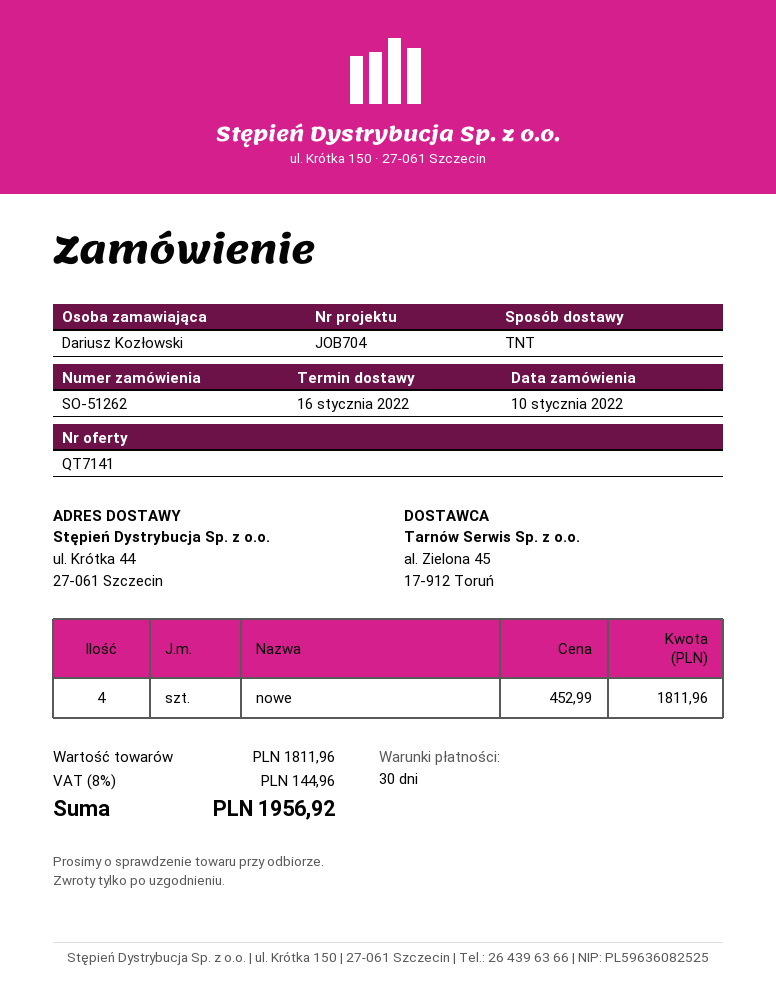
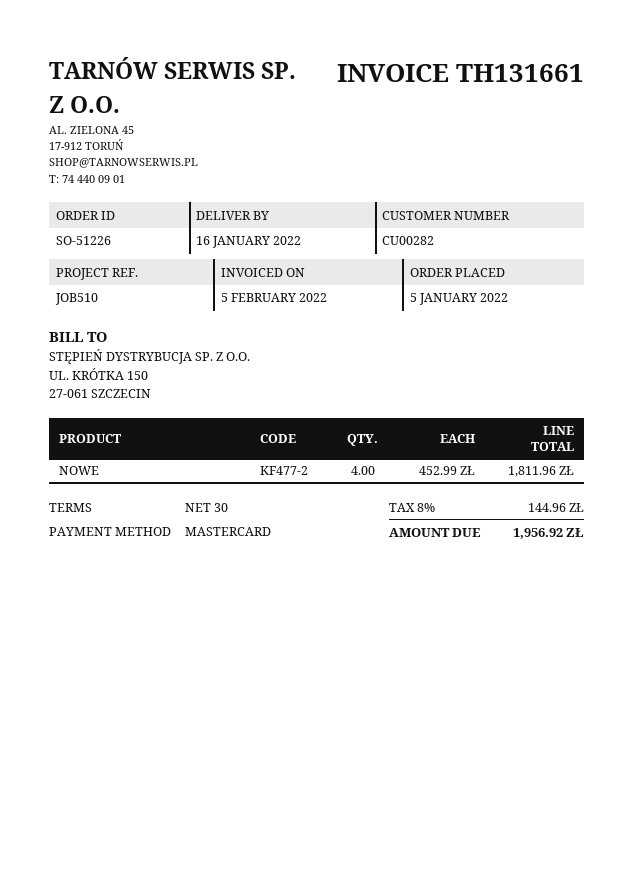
order number: SO-51262 -> SO-51226
order date: 2022-01-10 -> 2022-01-05
reference: JOB704 -> JOB510

